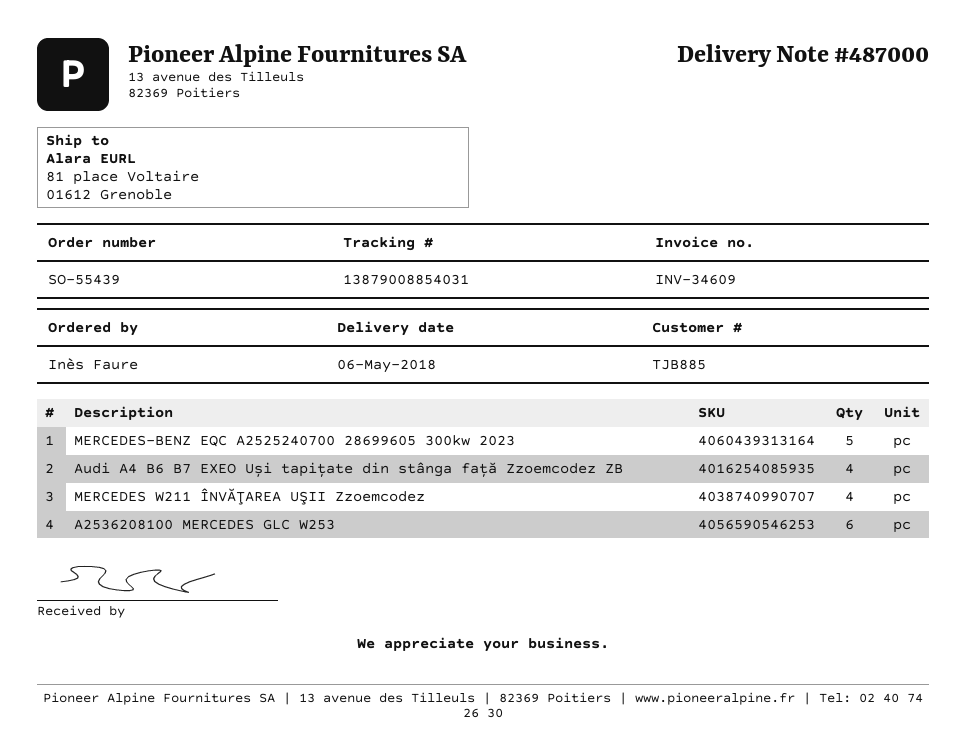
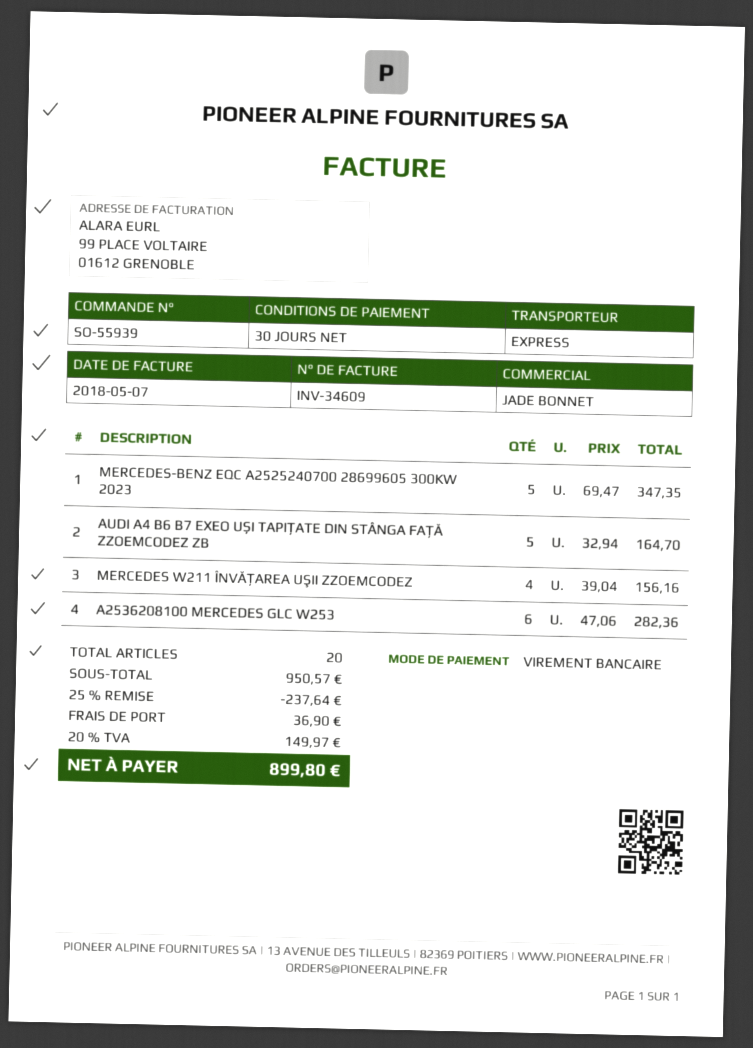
order number: SO-55439 -> SO-55939
Audi A4 B6 B7 EXEO Uși tapițate din stânga față Zzoemcodez ZB: 4 -> 5

